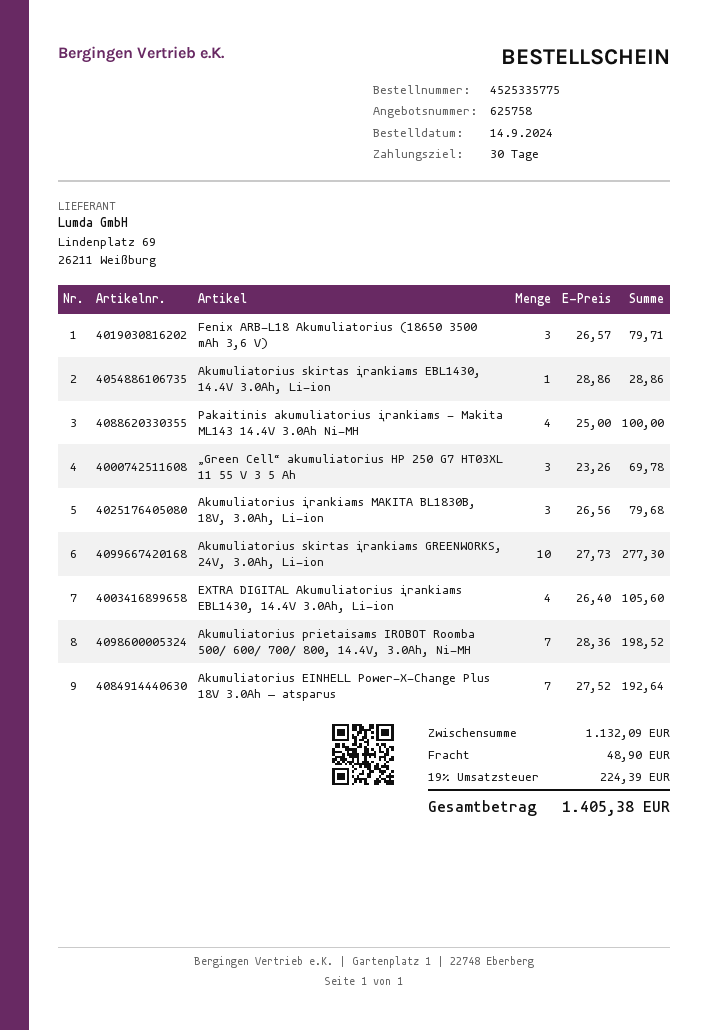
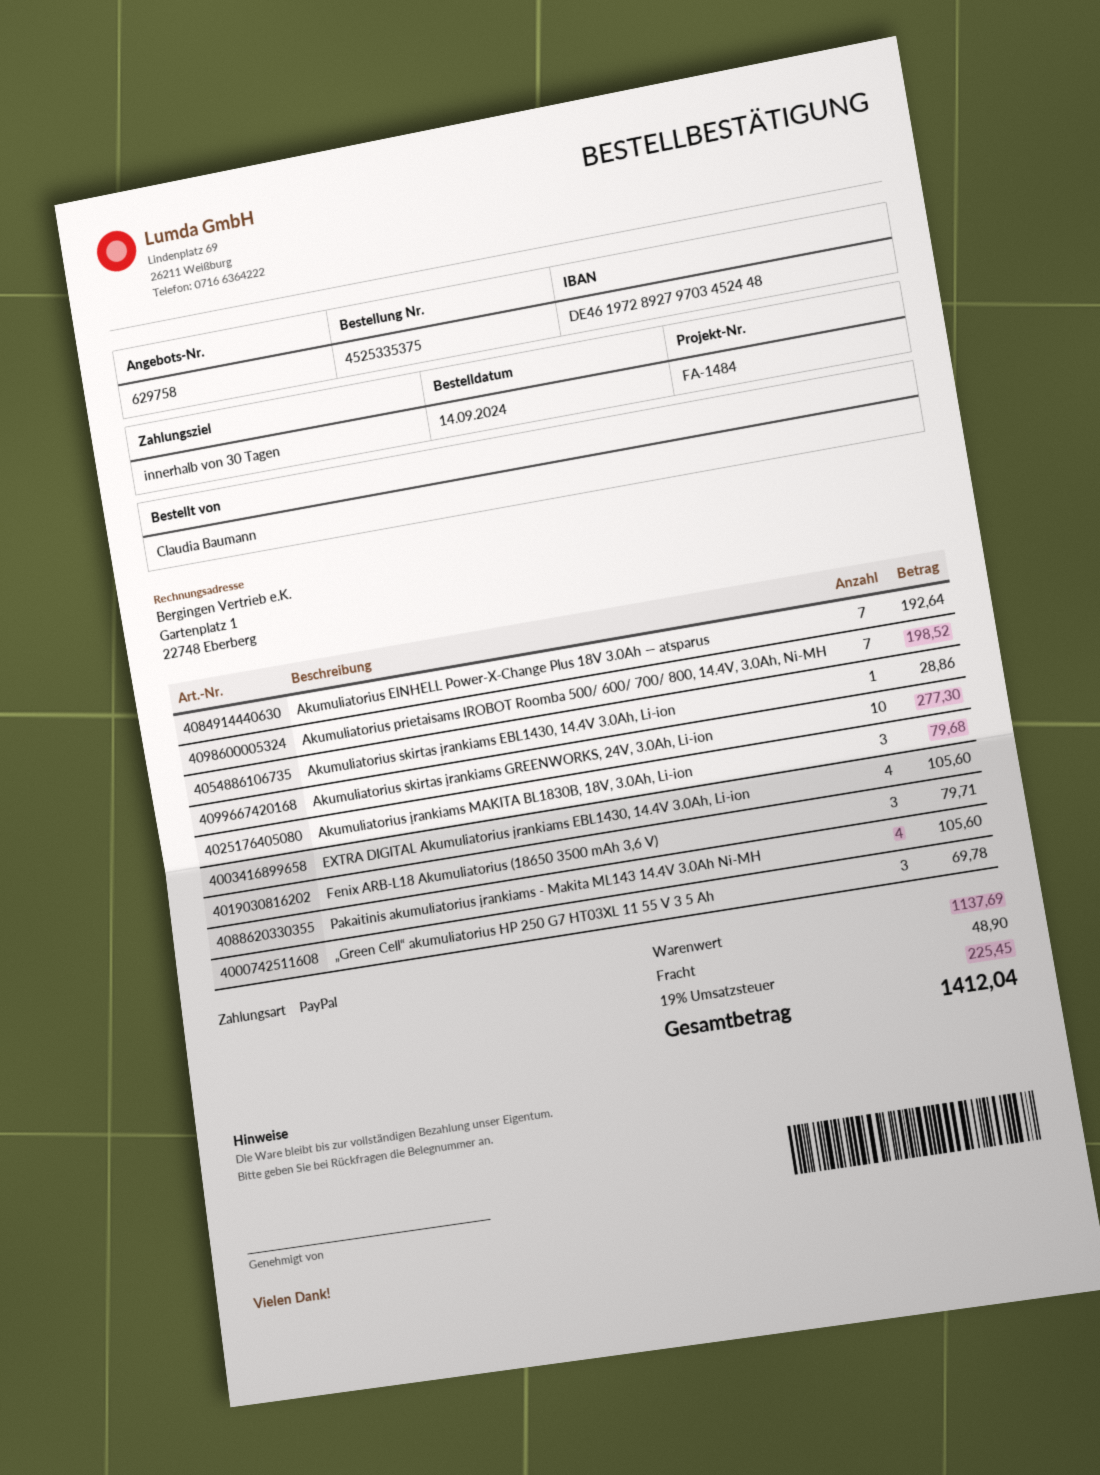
quote number: 625758 -> 629758
order number: 4525335775 -> 4525335375
Pakaitinis akumuliatorius įrankiams - Makita ML143 14.4V 3.0Ah Ni-MH: 4 for 100.00 -> 4 for 105.60
subtotal: 1132.09 -> 1137.69
tax: 19% = 224.39 -> 19% = 225.45
total: 1405.38 -> 1412.04

